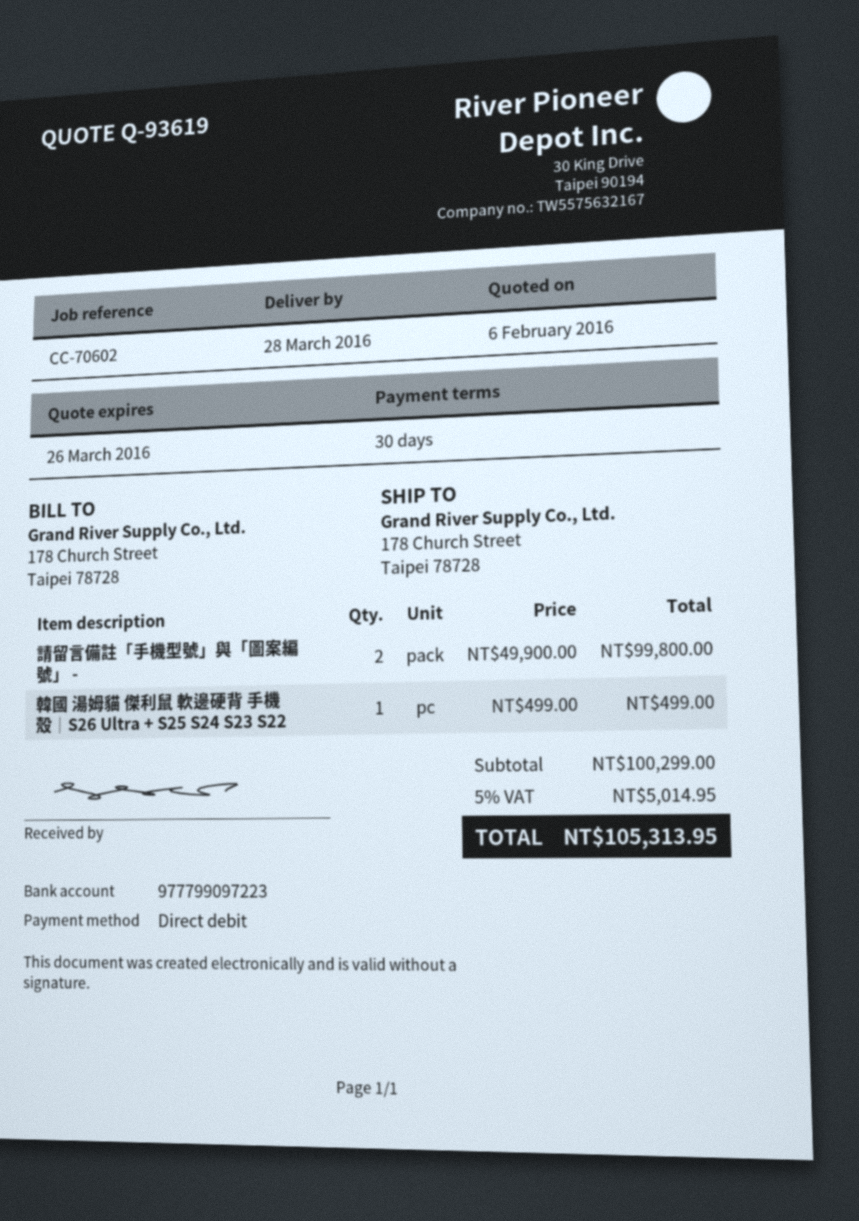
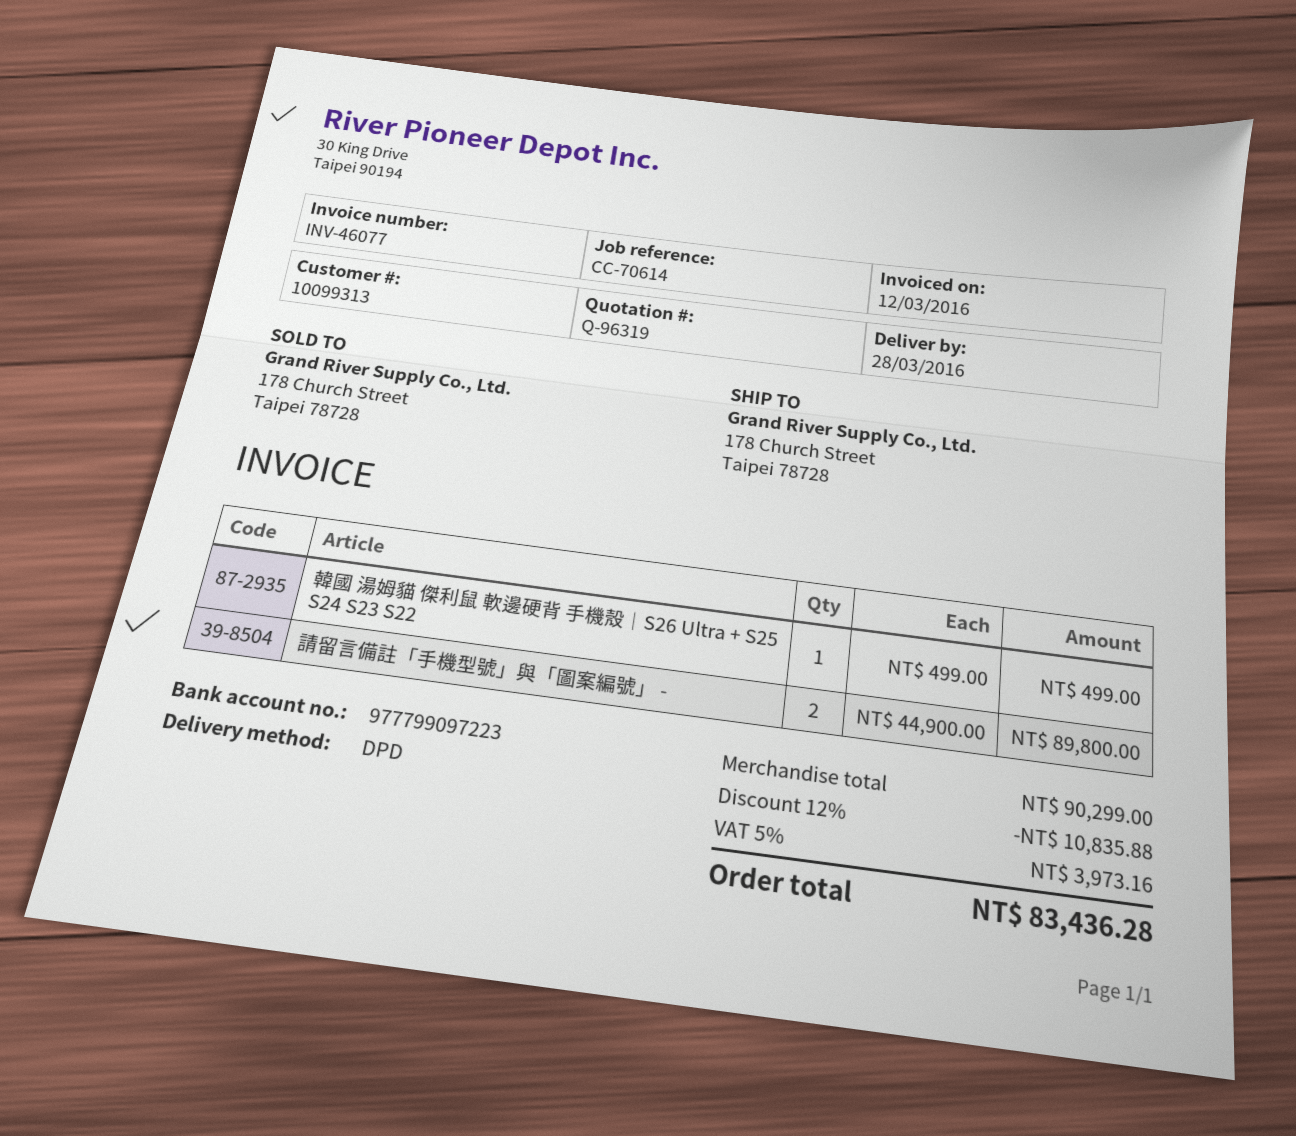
quote number: Q-93619 -> Q-96319
reference: CC-70602 -> CC-70614
請留言備註「手機型號」與「圖案編號」 -: 2 x 49900.00 = 99800.00 -> 2 x 44900.00 = 89800.00
subtotal: 100299.00 -> 90299.00
discount: none -> 12% = 10835.88
tax: 5% = 5014.95 -> 5% = 3973.16
total: 105313.95 -> 83436.28

